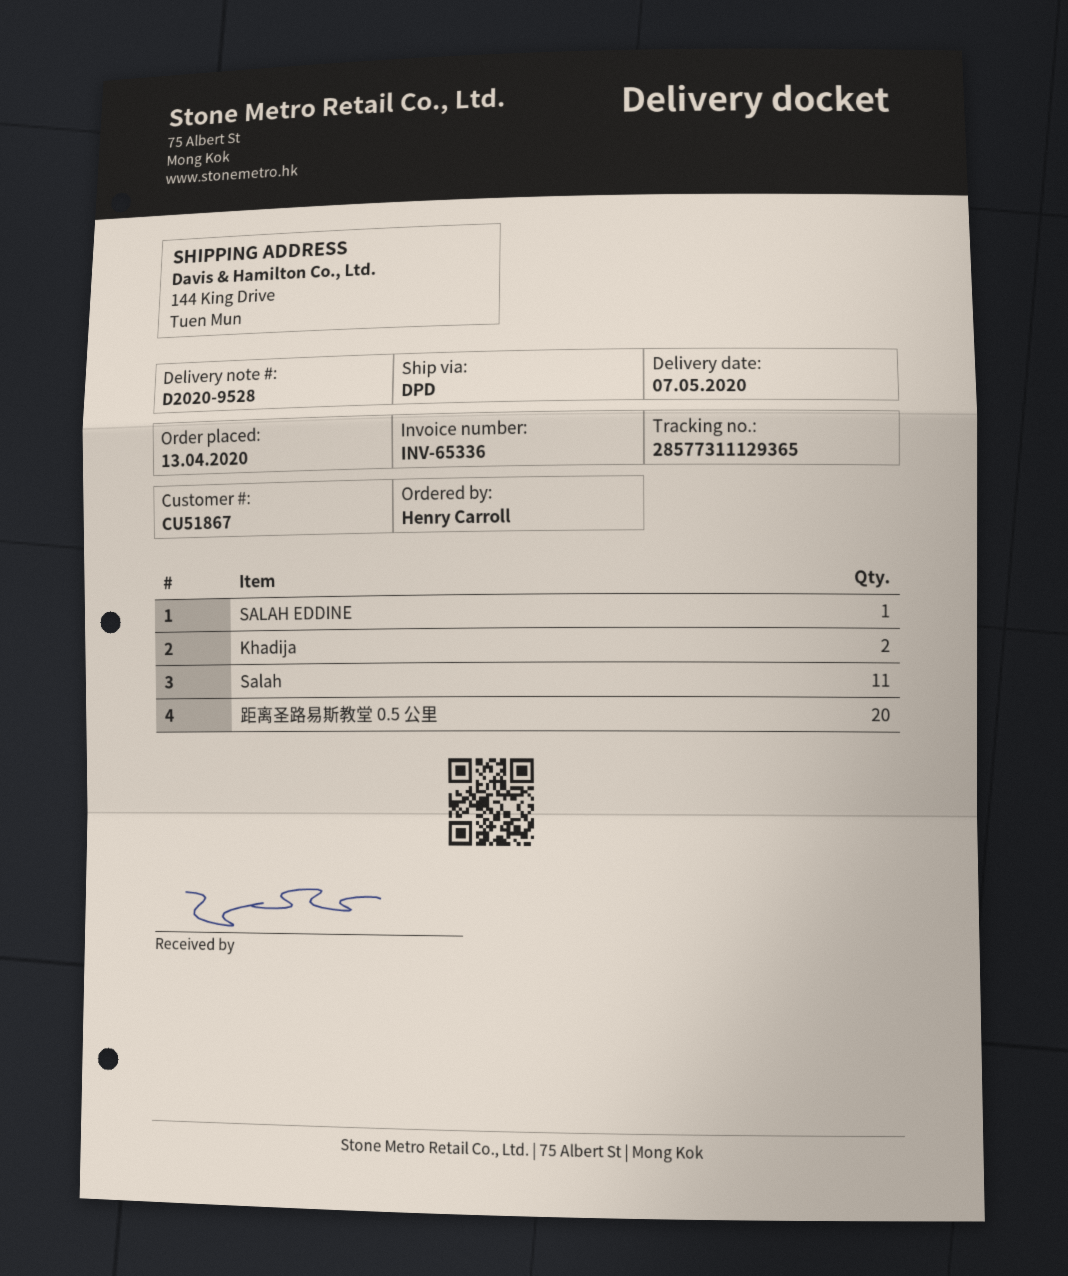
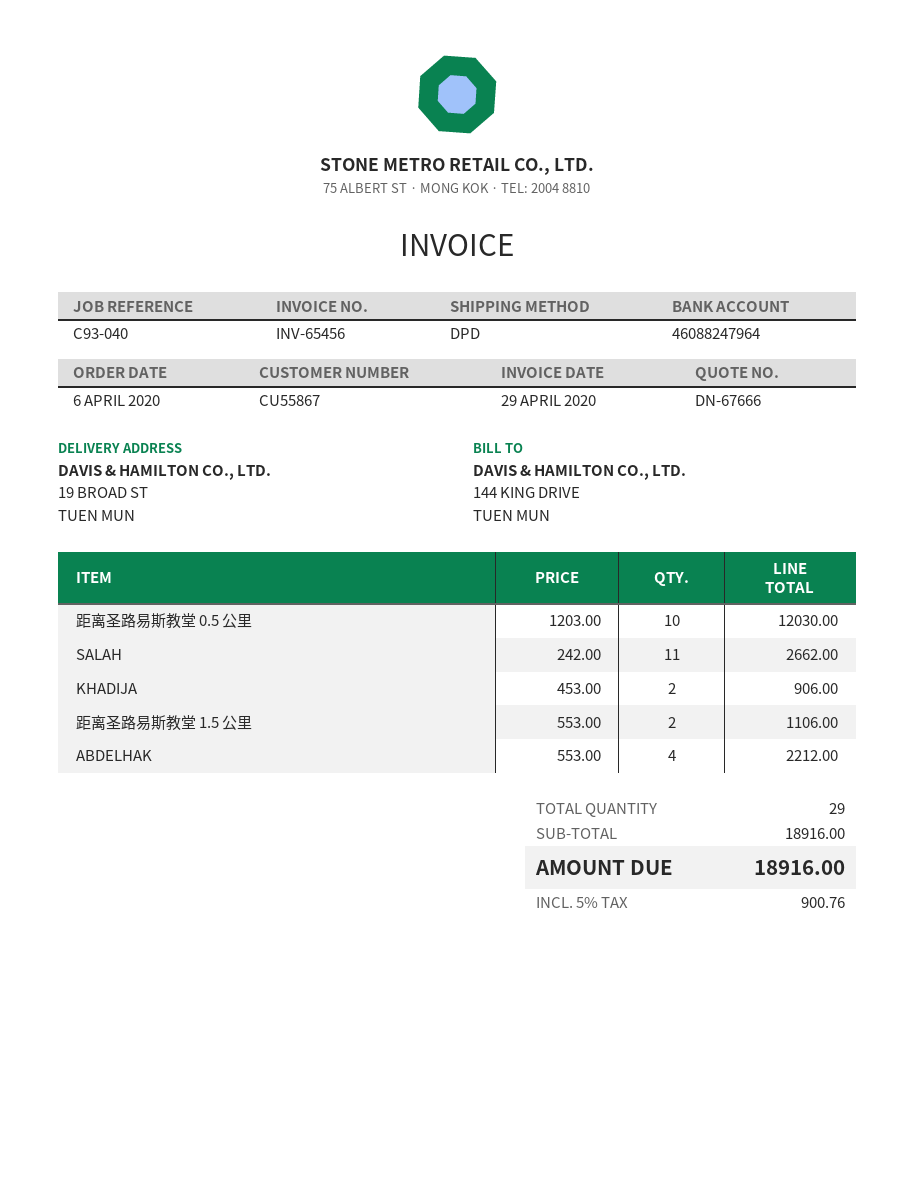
order date: 2020-04-13 -> 2020-04-06
invoice number: INV-65336 -> INV-65456
customer number: CU51867 -> CU55867
ship to: 144 King Drive, Tuen Mun -> 19 BROAD ST, TUEN MUN
SALAH EDDINE: 1 -> none
距离圣路易斯教堂 0.5 公里: 20 -> 10
距离圣路易斯教堂 1.5 公里: none -> 2
ABDELHAK: none -> 4

